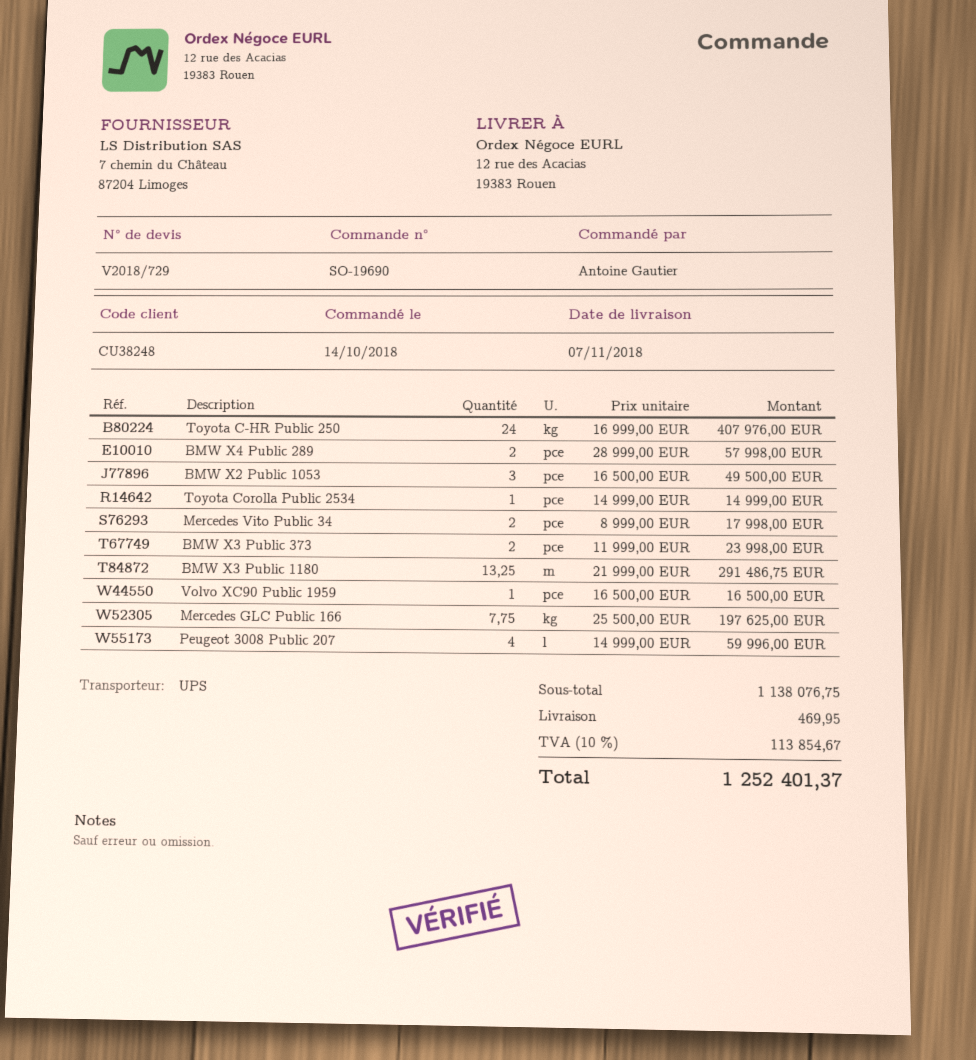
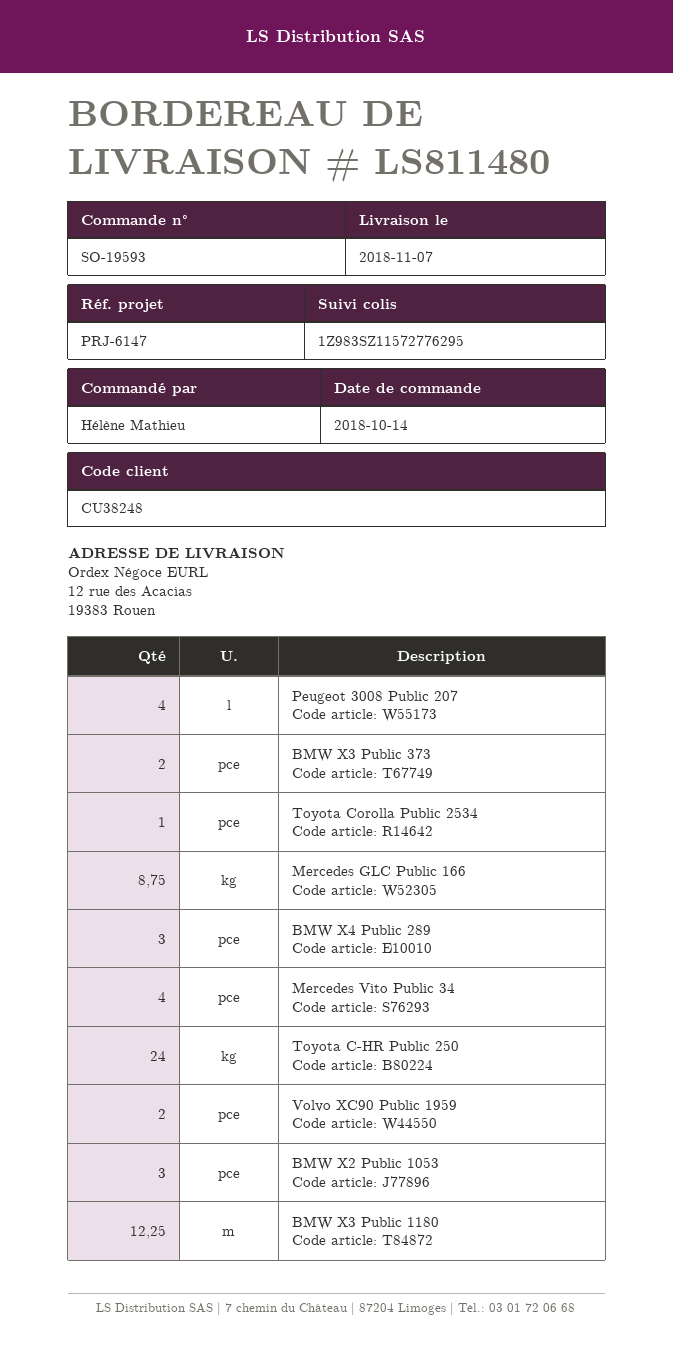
order number: SO-19690 -> SO-19593
ordered by: Antoine Gautier -> Hélène Mathieu
BMW X4 Public 289: 2 -> 3
Mercedes Vito Public 34: 2 -> 4
BMW X3 Public 1180: 13.25 -> 12.25
Volvo XC90 Public 1959: 1 -> 2
Mercedes GLC Public 166: 7.75 -> 8.75

